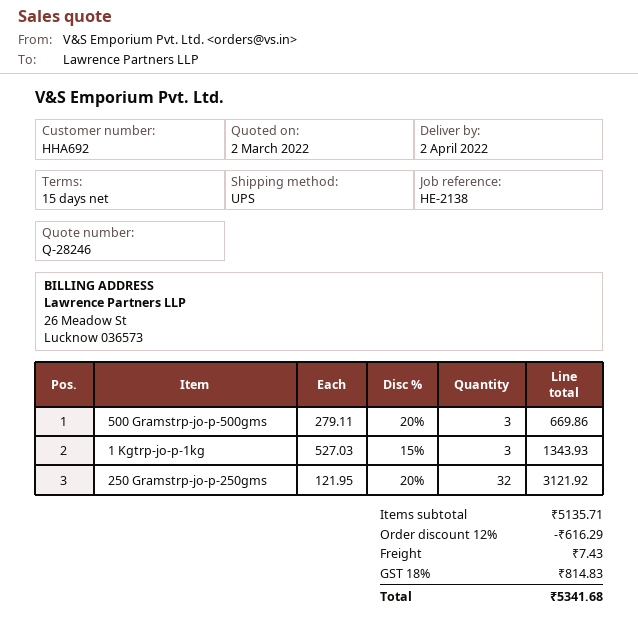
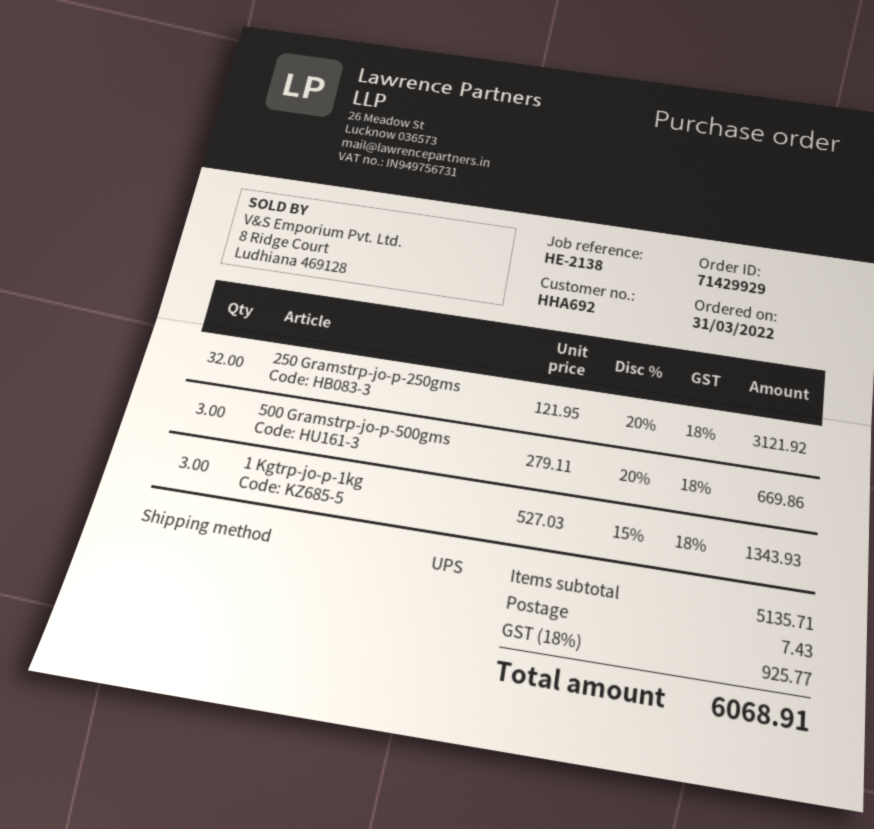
discount: 12% = 616.29 -> none
tax: 18% = 814.83 -> 18% = 925.77
total: 5341.68 -> 6068.91

